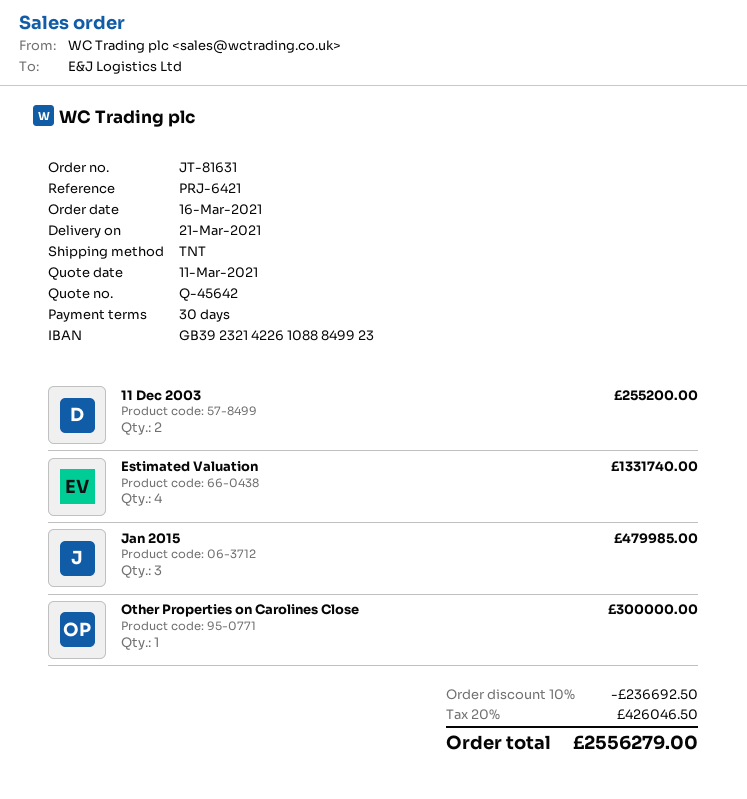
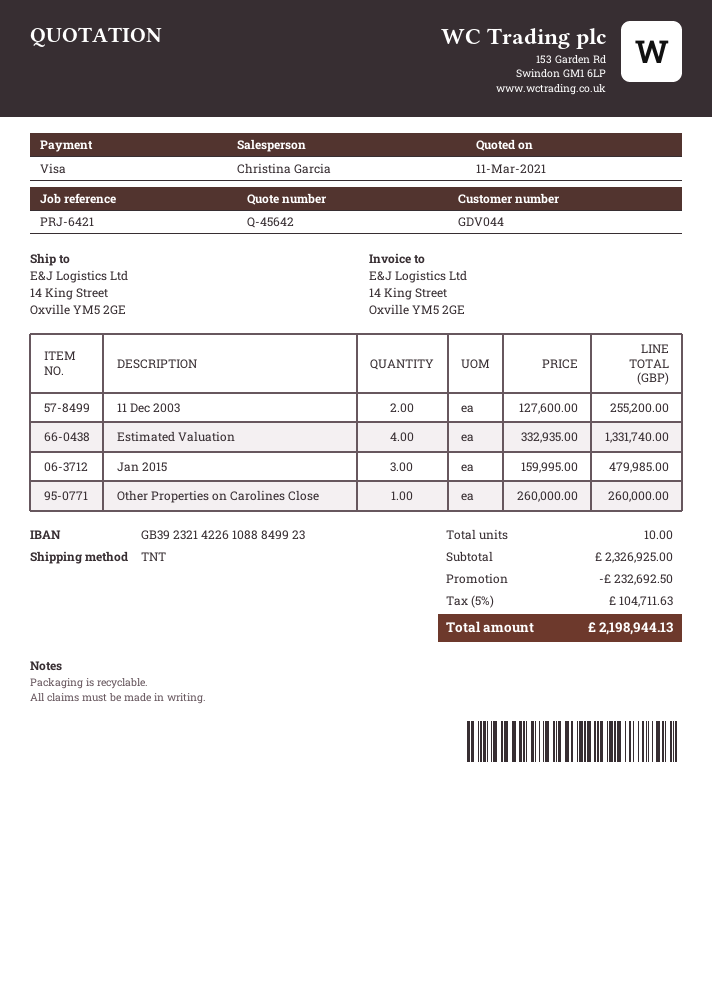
Other Properties on Carolines Close: 1 for 300000.00 -> 1 for 260000.00
discount: 236692.50 -> 232692.50
tax: 20% = 426046.50 -> 5% = 104711.63
total: 2556279.00 -> 2198944.13

